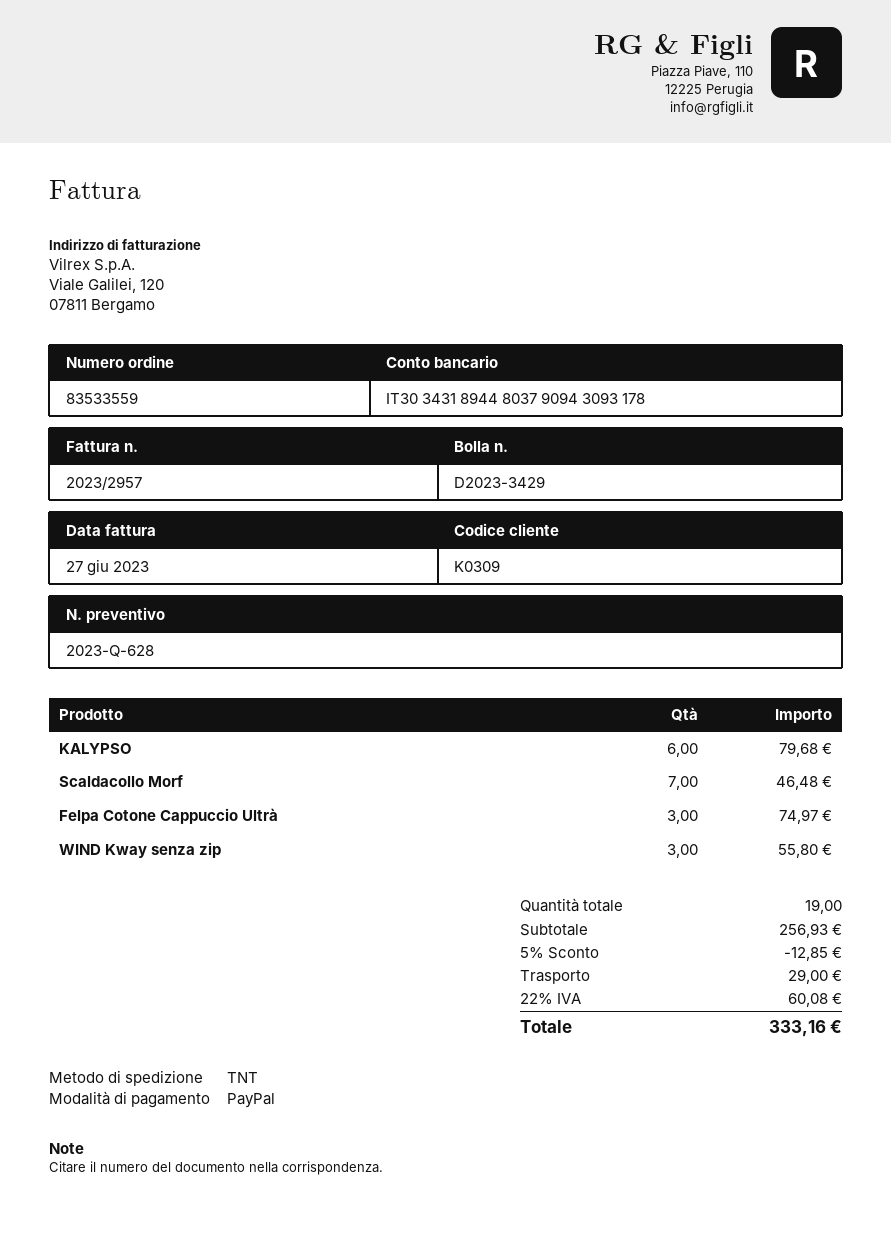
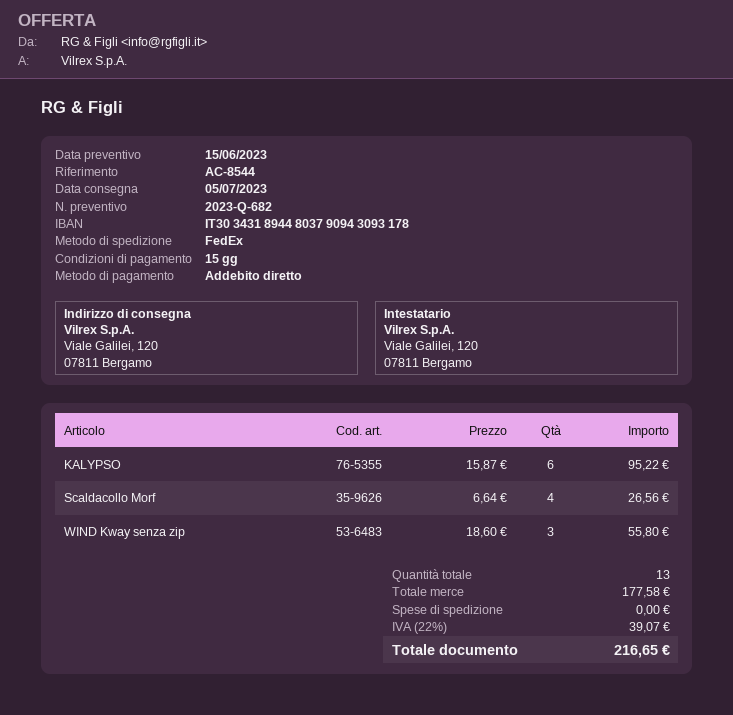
quote number: 2023-Q-628 -> 2023-Q-682
payment method: PayPal -> direct debit
shipping method: TNT -> FedEx
KALYPSO: 6 for 79.68 -> 6 for 95.22
Scaldacollo Morf: 7 for 46.48 -> 4 for 26.56
Felpa Cotone Cappuccio Ultrà: 3 for 74.97 -> none
total quantity: 19 -> 13
subtotal: 256.93 -> 177.58
discount: 5% = 12.85 -> none
shipping: 29.00 -> 0.00
tax: 22% = 60.08 -> 22% = 39.07
total: 333.16 -> 216.65

